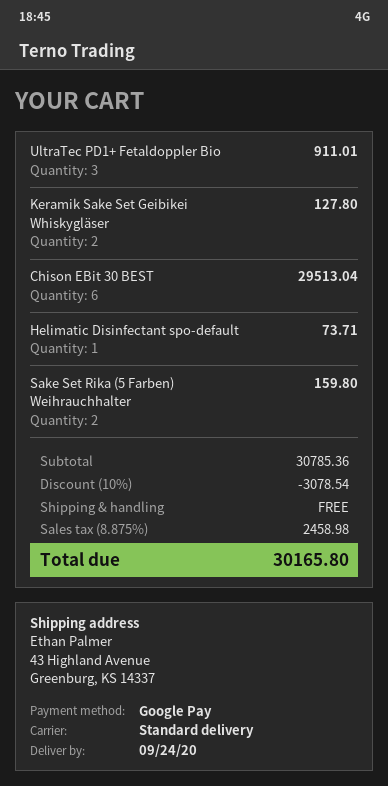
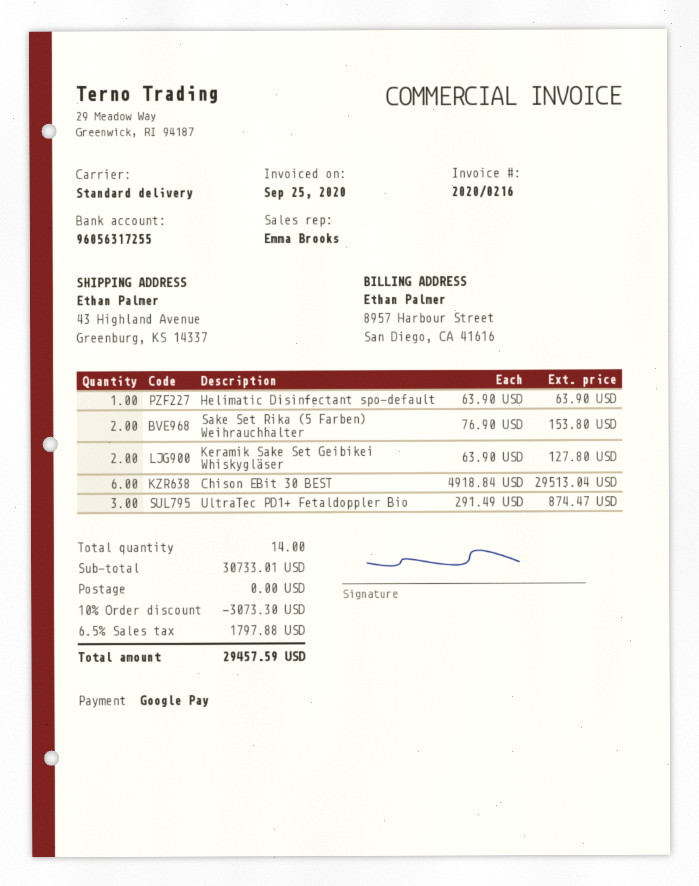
UltraTec PD1+ Fetaldoppler Bio: 3 for 911.01 -> 3 for 874.47
Helimatic Disinfectant spo-default: 1 for 73.71 -> 1 for 63.90
Sake Set Rika (5 Farben) Weihrauchhalter: 2 for 159.80 -> 2 for 153.80
subtotal: 30785.36 -> 30733.01
discount: 10% = 3078.54 -> 10% = 3073.30
tax: 8.875% = 2458.98 -> 6.5% = 1797.88
total: 30165.80 -> 29457.59

